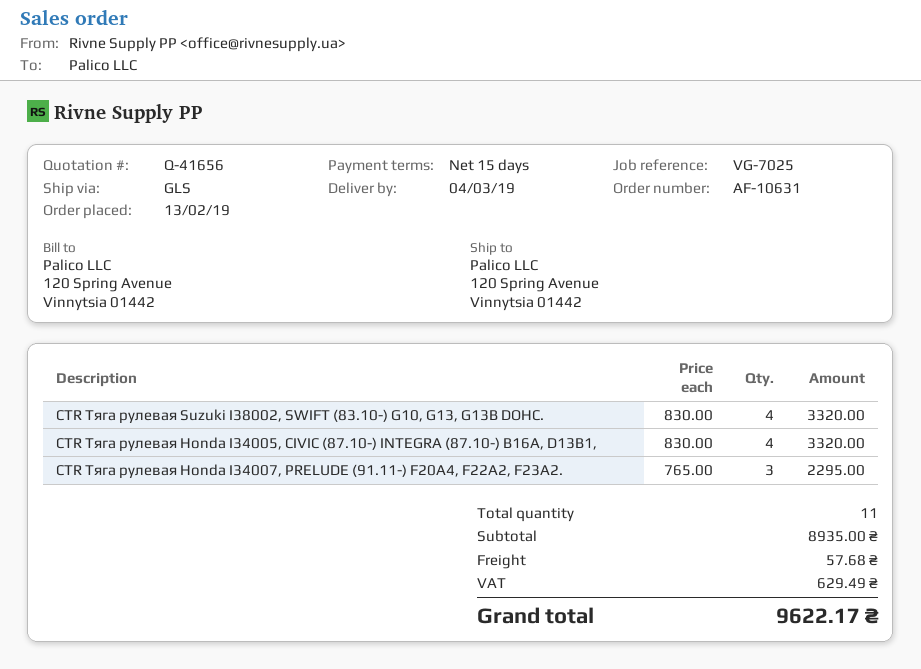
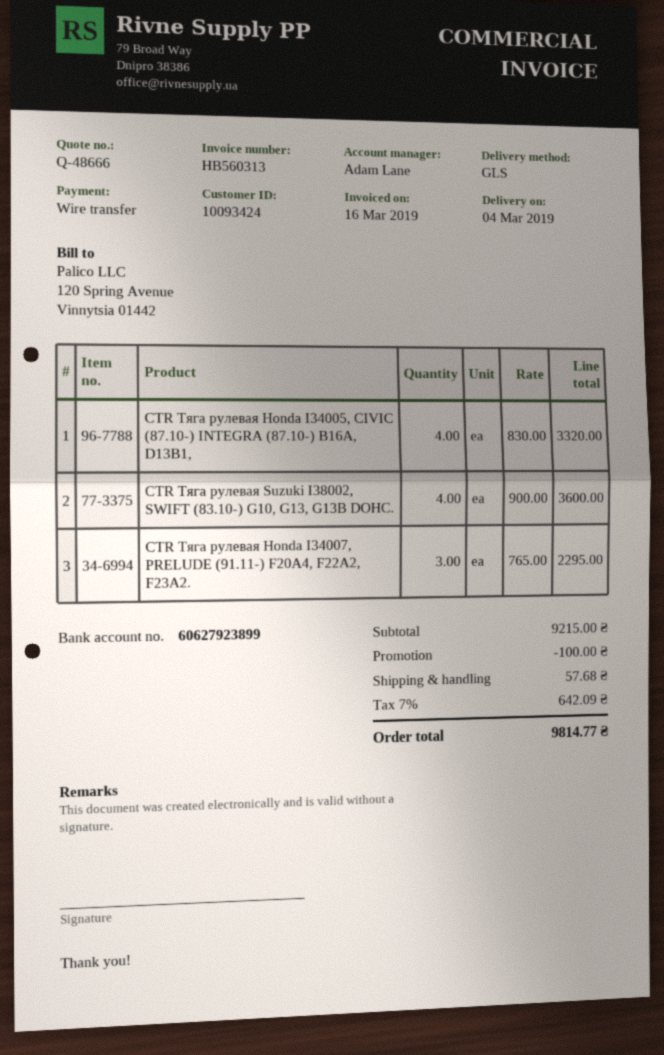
quote number: Q-41656 -> Q-48666
CTR Тяга рулевая Suzuki I38002, SWIFT (83.10-) G10, G13, G13B DOHC.: 4 x 830.00 = 3320.00 -> 4 x 900.00 = 3600.00
subtotal: 8935.00 -> 9215.00
discount: none -> 100.00
tax: 629.49 -> 642.09
total: 9622.17 -> 9814.77

